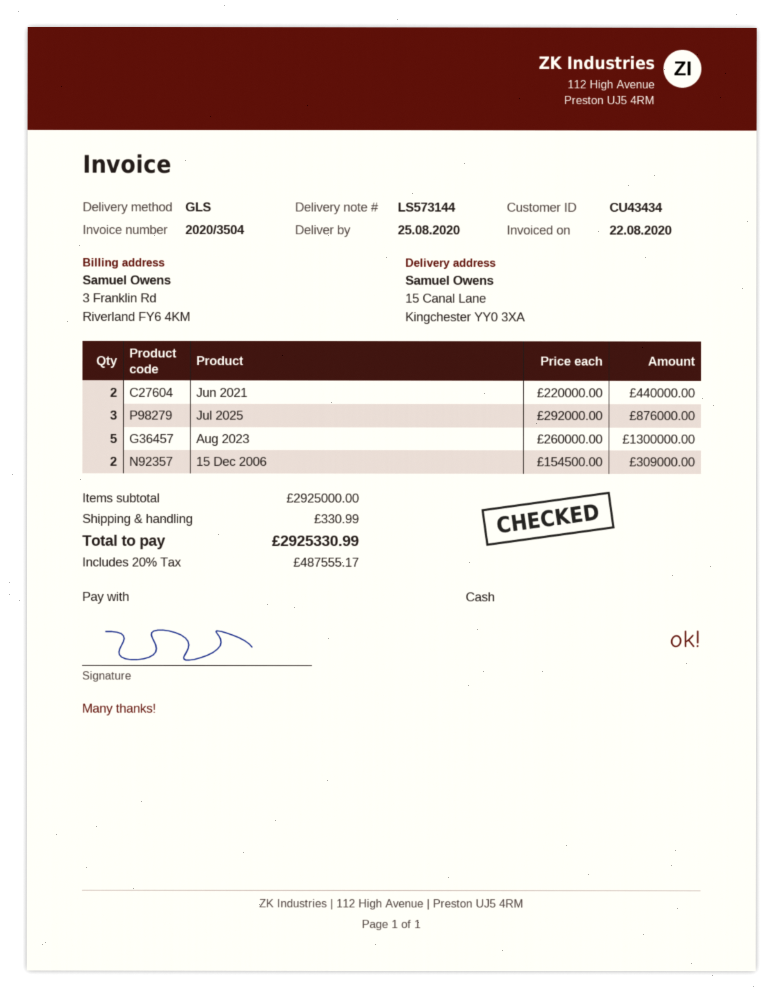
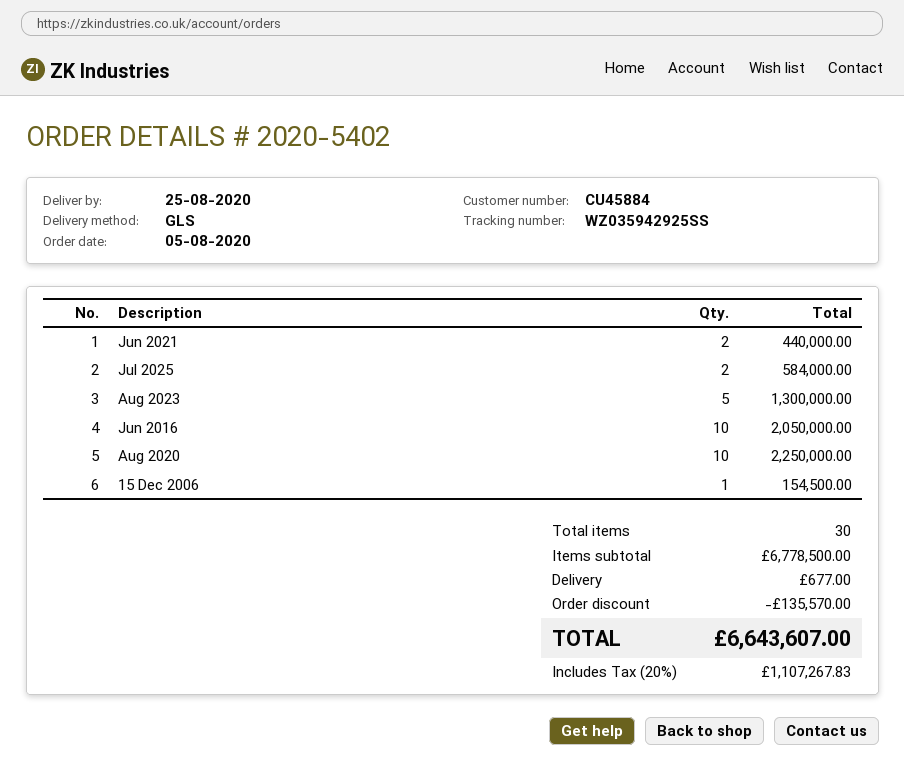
customer number: CU43434 -> CU45884
Jul 2025: 3 for 876000.00 -> 2 for 584000.00
15 Dec 2006: 2 for 309000.00 -> 1 for 154500.00
Jun 2016: none -> 10 for 2050000.00
Aug 2020: none -> 10 for 2250000.00
subtotal: 2925000.00 -> 6778500.00
discount: none -> 135570.00
shipping: 330.99 -> 677.00
tax: 20% = 487555.17 -> 20% = 1107267.83
total: 2925330.99 -> 6643607.00

